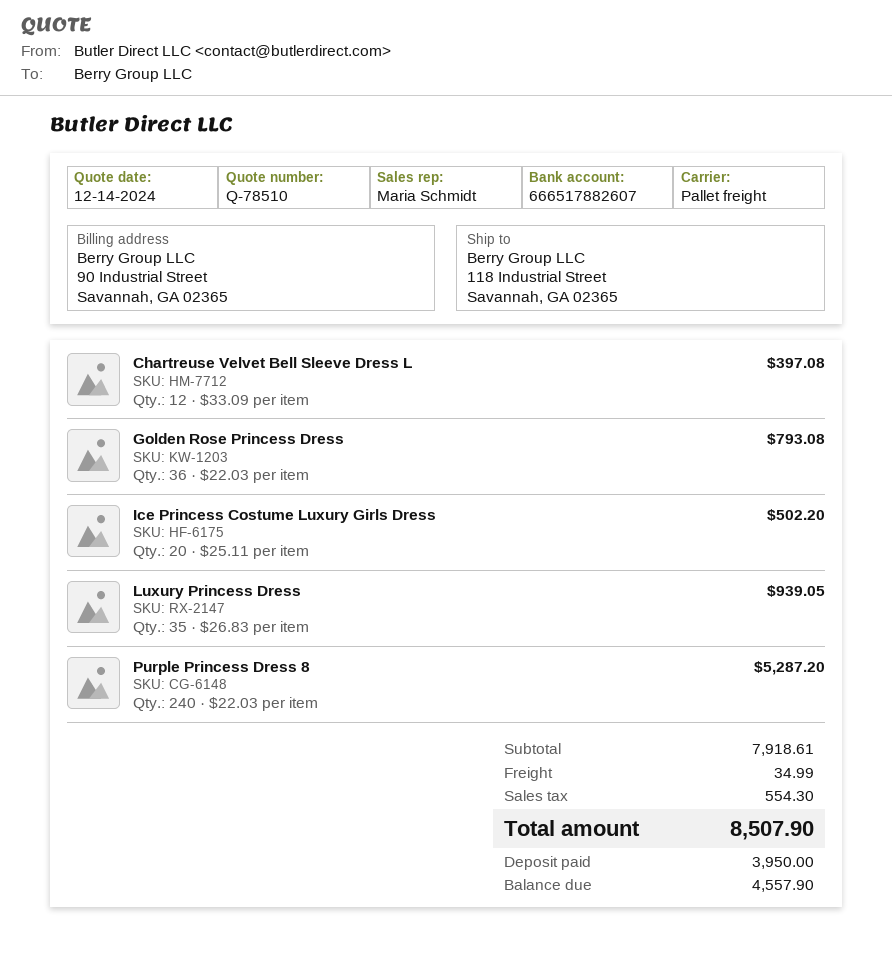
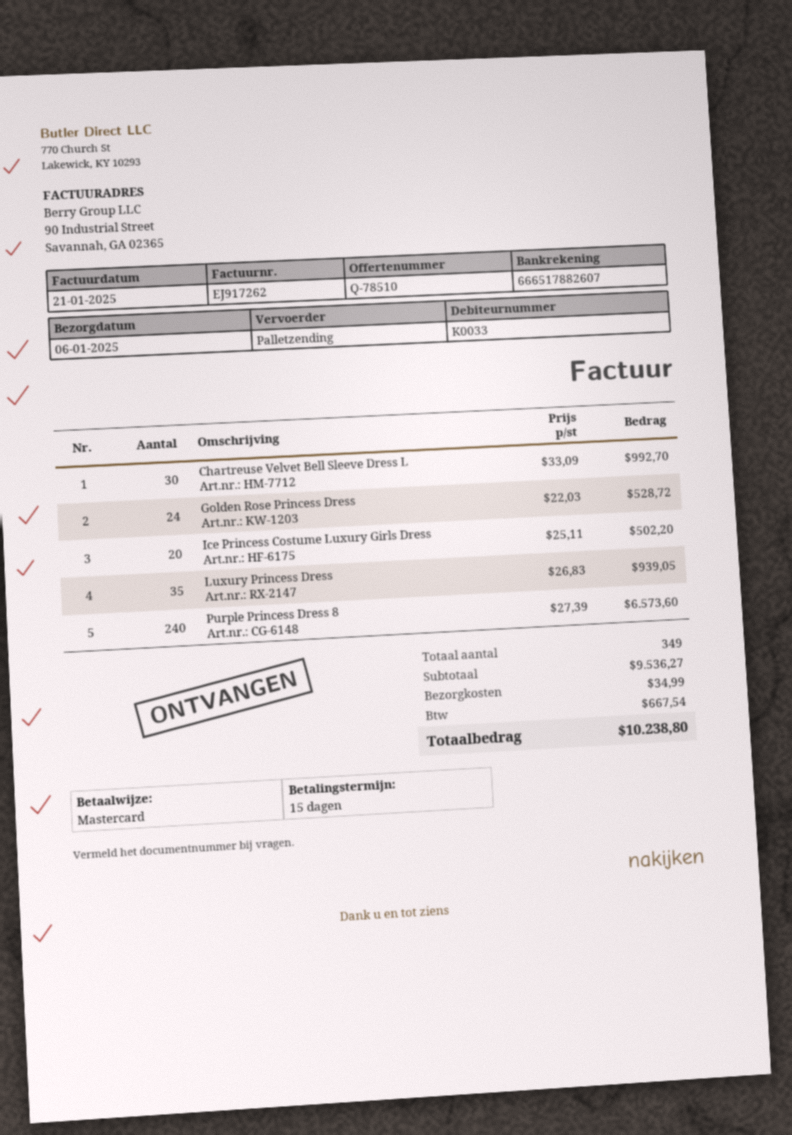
Chartreuse Velvet Bell Sleeve Dress L: 12 x 33.09 = 397.08 -> 30 x 33.09 = 992.70
Golden Rose Princess Dress: 36 x 22.03 = 793.08 -> 24 x 22.03 = 528.72
Purple Princess Dress 8: 240 x 22.03 = 5287.20 -> 240 x 27.39 = 6573.60
subtotal: 7918.61 -> 9536.27
tax: 554.30 -> 667.54
total: 8507.90 -> 10238.80

